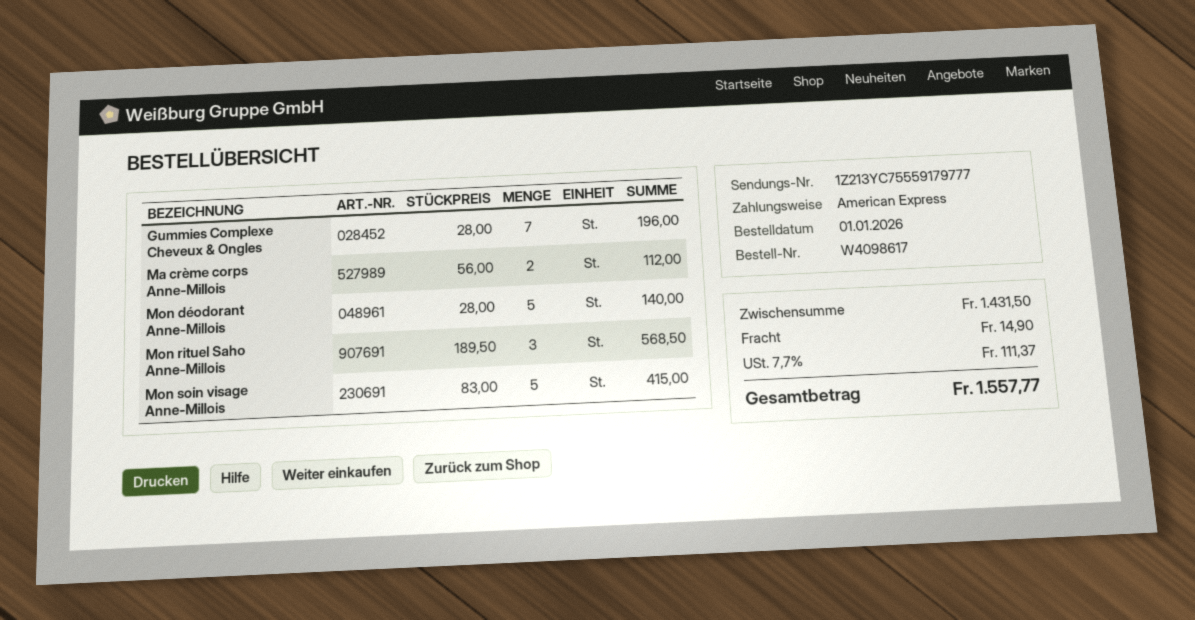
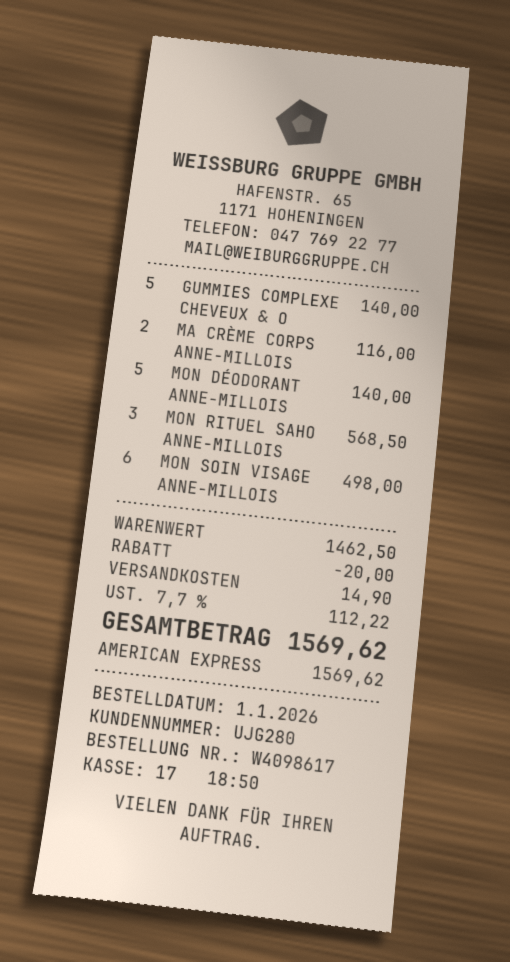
Gummies Complexe Cheveux & Ongles: 7 for 196.00 -> 5 for 140.00
Ma crème corps Anne-Millois: 2 for 112.00 -> 2 for 116.00
Mon soin visage Anne-Millois: 5 for 415.00 -> 6 for 498.00
subtotal: 1431.50 -> 1462.50
discount: none -> 20.00
tax: 7.7% = 111.37 -> 7.7% = 112.22
total: 1557.77 -> 1569.62

